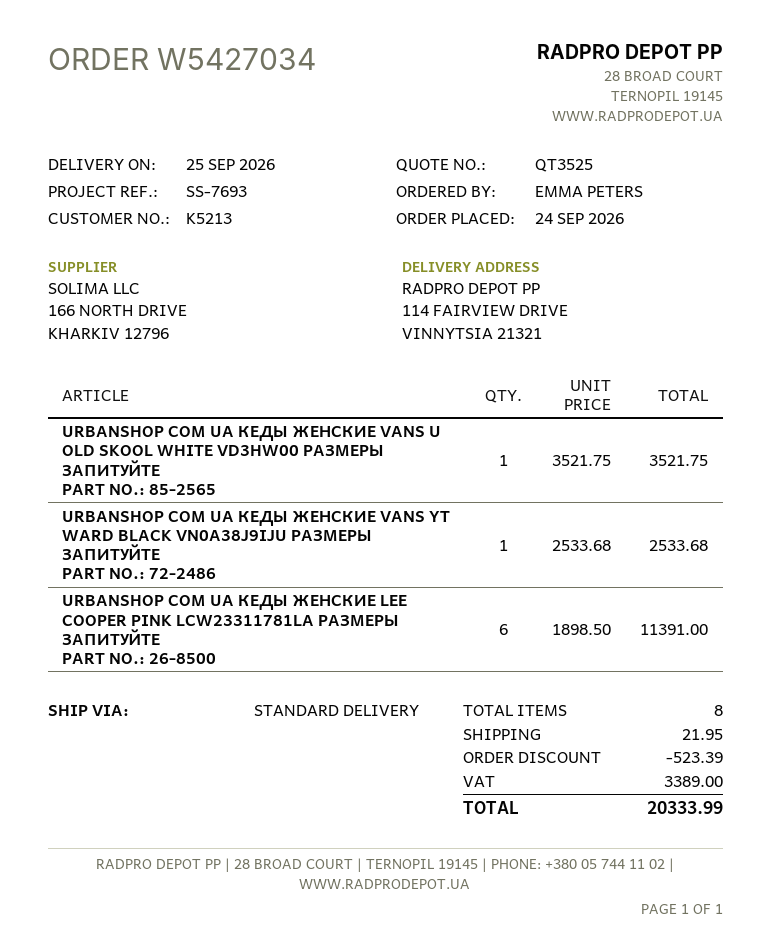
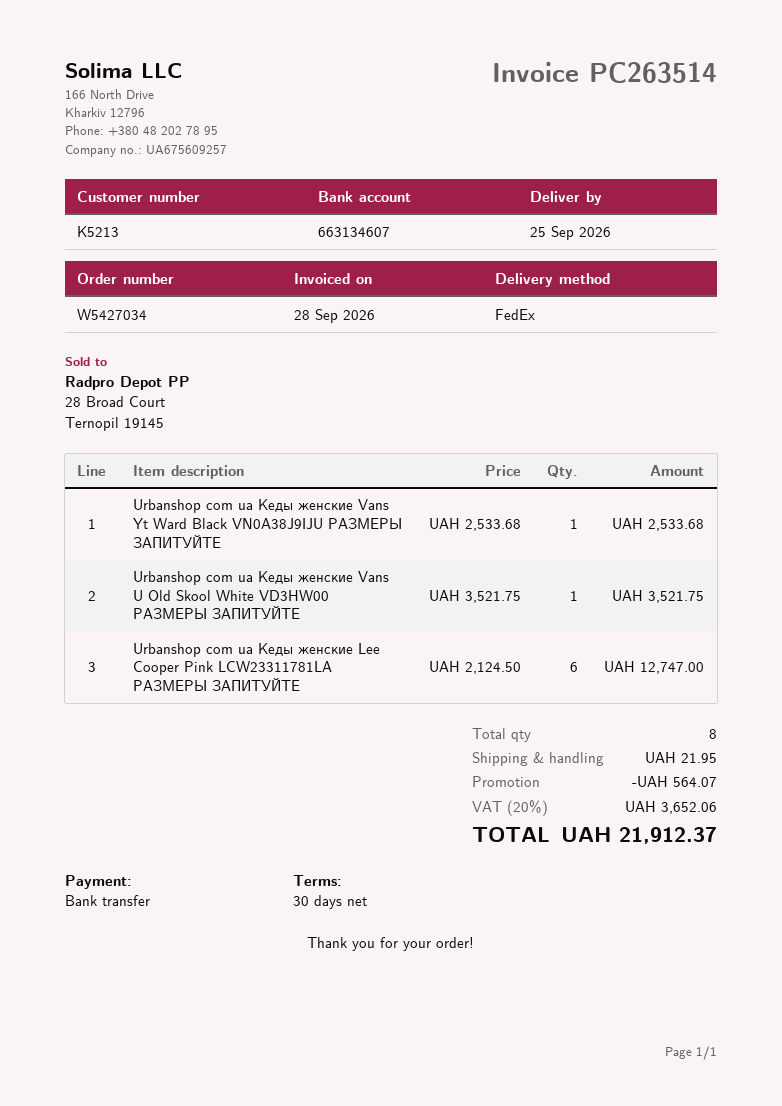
shipping method: standard -> FedEx
URBANSHOP COM UA КЕДЫ ЖЕНСКИЕ LEE COOPER PINK LCW23311781LA РАЗМЕРЫ ЗАПИТУЙТЕ: 6 x 1898.50 = 11391.00 -> 6 x 2124.50 = 12747.00
discount: 523.39 -> 564.07
tax: 3389.00 -> 3652.06
total: 20333.99 -> 21912.37

